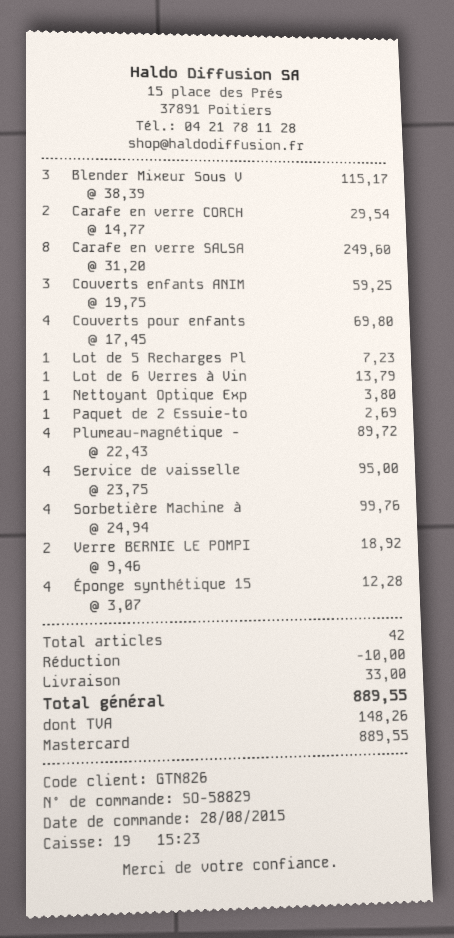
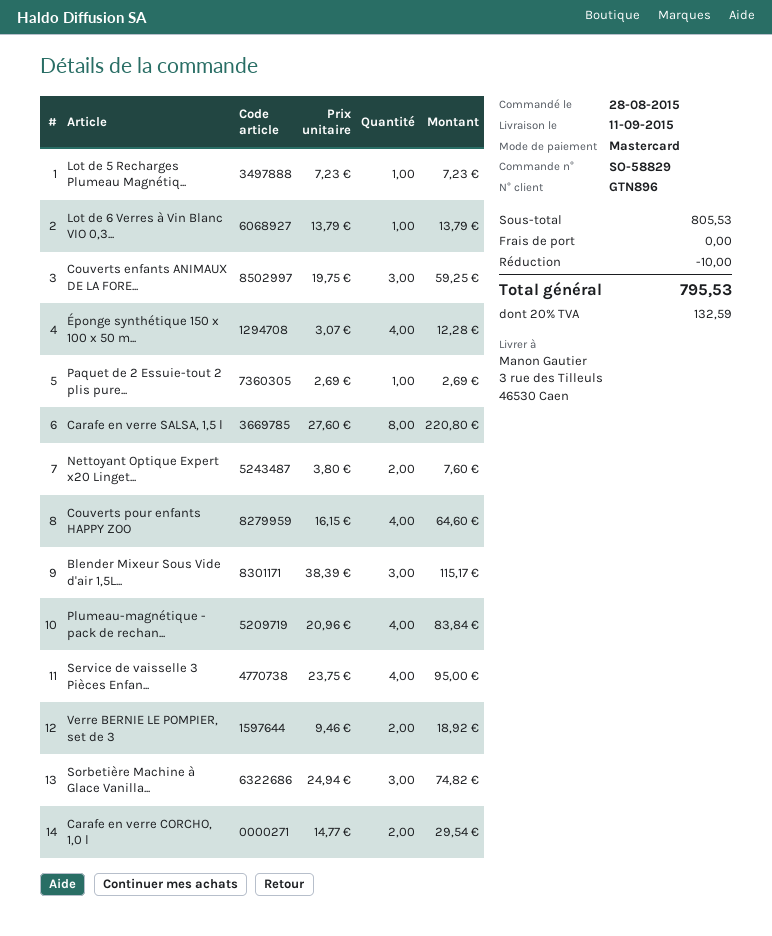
customer number: GTN826 -> GTN896
Carafe en verre SALSA: 8 x 31.20 = 249.60 -> 8 x 27.60 = 220.80
Couverts pour enfants: 4 x 17.45 = 69.80 -> 4 x 16.15 = 64.60
Nettoyant Optique Exp: 1 x 3.80 = 3.80 -> 2 x 3.80 = 7.60
Plumeau-magnétique -: 4 x 22.43 = 89.72 -> 4 x 20.96 = 83.84
Sorbetière Machine à: 4 x 24.94 = 99.76 -> 3 x 24.94 = 74.82
shipping: 33.00 -> 0.00
tax: 148.26 -> 132.59
total: 889.55 -> 795.53

